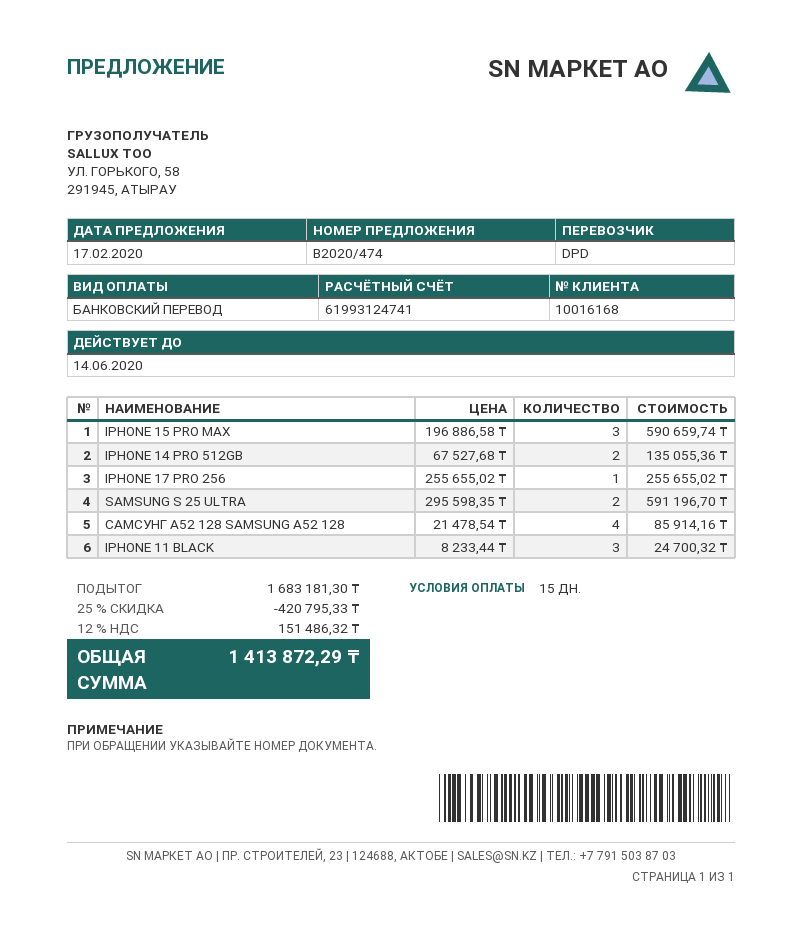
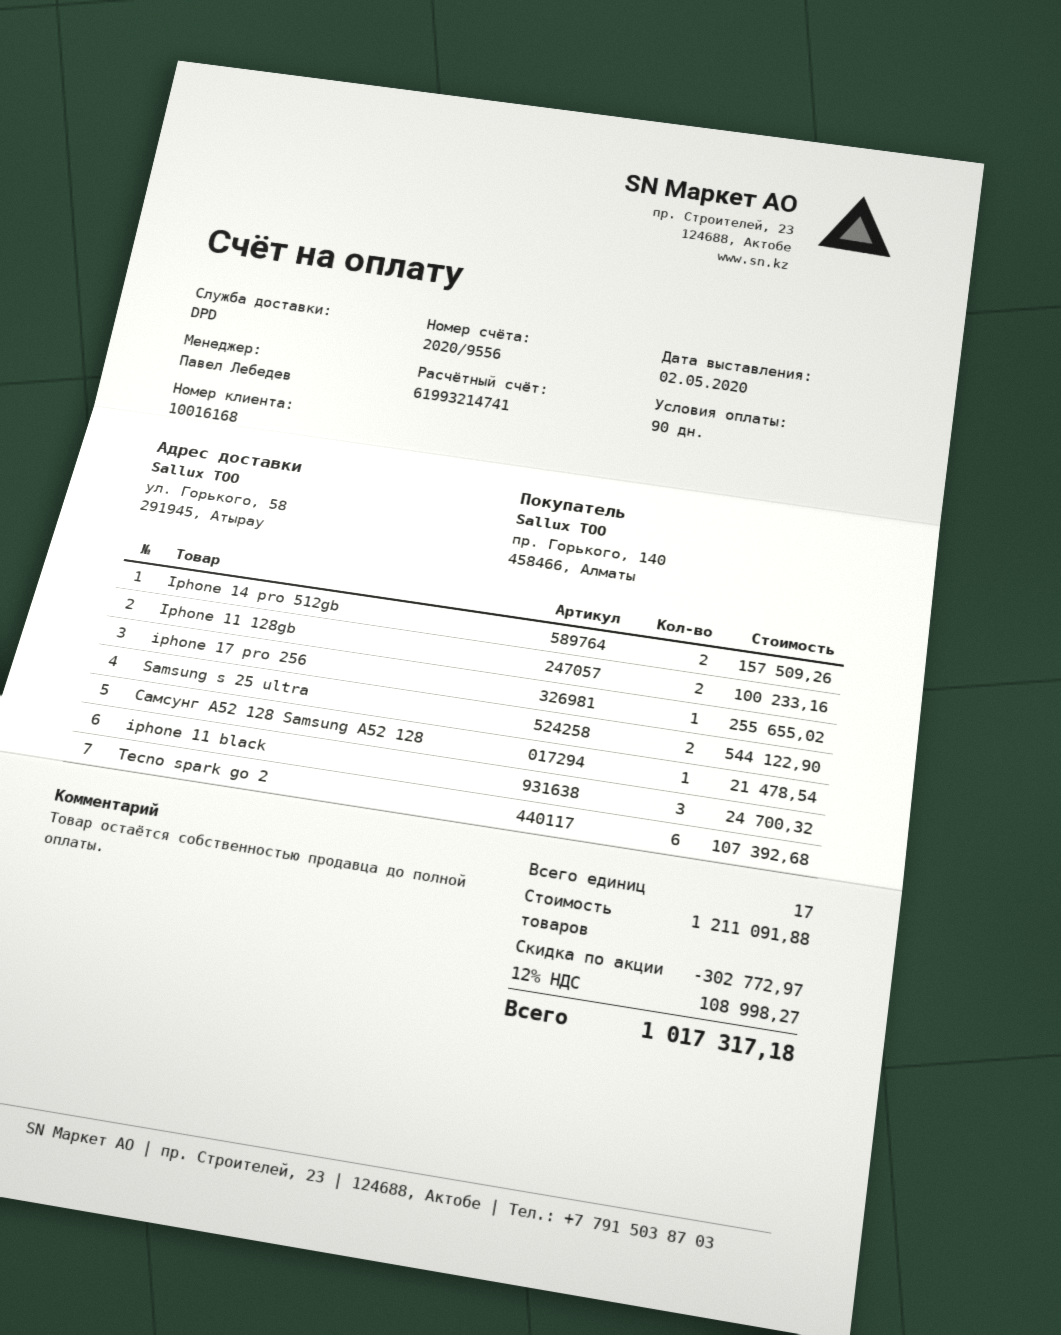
payment terms: 15 days -> 90 days
bank account: 61993124741 -> 61993214741
IPHONE 15 PRO MAX: 3 for 590659.74 -> none
IPHONE 14 PRO 512GB: 2 for 135055.36 -> 2 for 157509.26
SAMSUNG S 25 ULTRA: 2 for 591196.70 -> 2 for 544122.90
САМСУНГ А52 128 SAMSUNG A52 128: 4 for 85914.16 -> 1 for 21478.54
Iphone 11 128gb: none -> 2 for 100233.16
Tecno spark go 2: none -> 6 for 107392.68
subtotal: 1683181.30 -> 1211091.88
discount: 420795.33 -> 302772.97
tax: 12% = 151486.32 -> 12% = 108998.27
total: 1413872.29 -> 1017317.18

